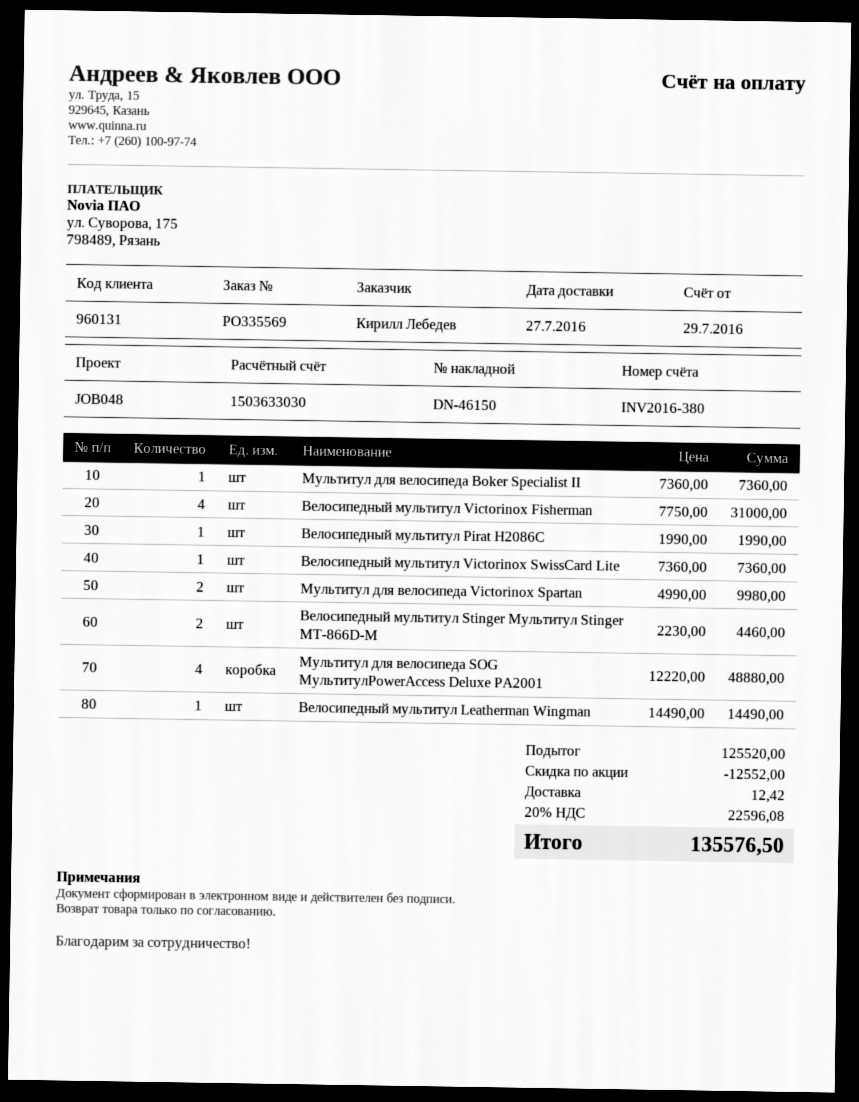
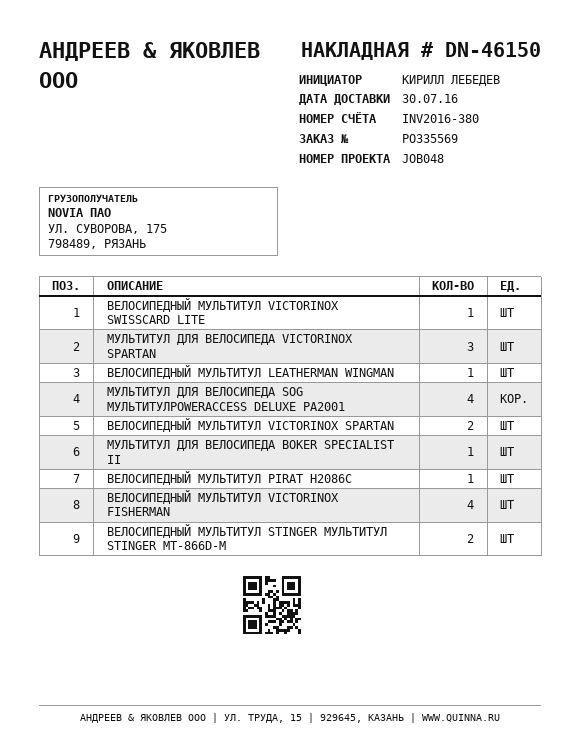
delivery date: 2016-07-27 -> 2016-07-30
Мультитул для велосипеда Victorinox Spartan: 2 -> 3
ВЕЛОСИПЕДНЫЙ МУЛЬТИТУЛ VICTORINOX SPARTAN: none -> 2

